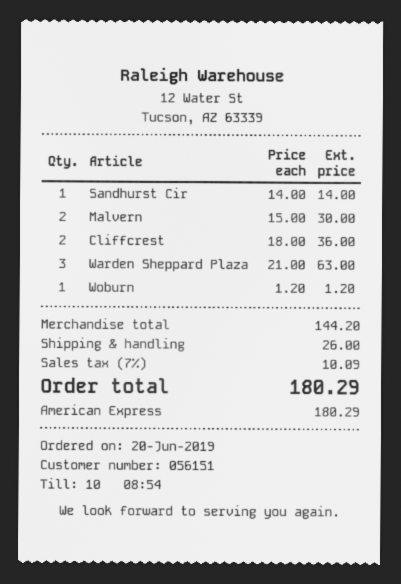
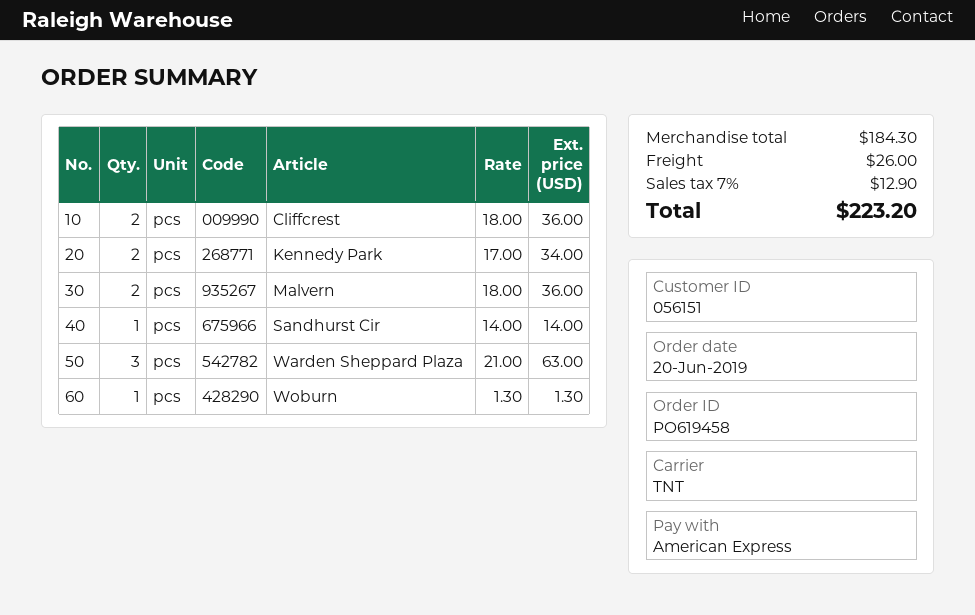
Malvern: 2 x 15.00 = 30.00 -> 2 x 18.00 = 36.00
Woburn: 1 x 1.20 = 1.20 -> 1 x 1.30 = 1.30
Kennedy Park: none -> 2 x 17.00 = 34.00
subtotal: 144.20 -> 184.30
tax: 7% = 10.09 -> 7% = 12.90
total: 180.29 -> 223.20

